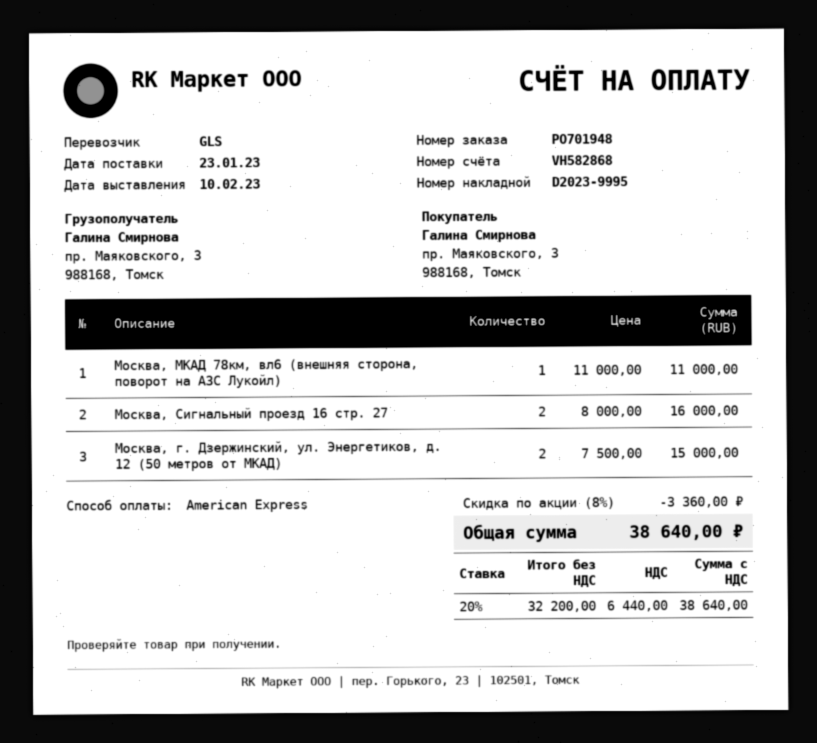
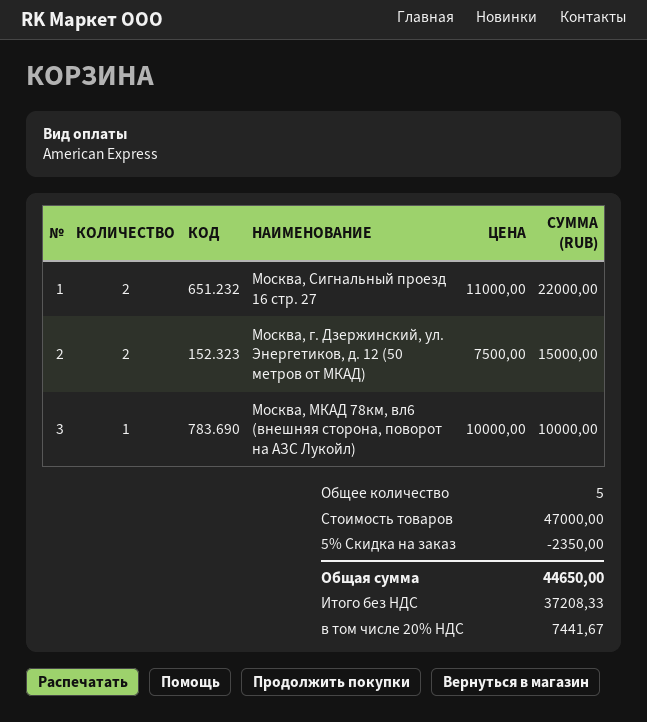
Москва, МКАД 78км, вл6 (внешняя сторона, поворот на АЗС Лукойл): 1 x 11000.00 = 11000.00 -> 1 x 10000.00 = 10000.00
Москва, Сигнальный проезд 16 стр. 27: 2 x 8000.00 = 16000.00 -> 2 x 11000.00 = 22000.00
discount: 8% = 3360.00 -> 5% = 2350.00
net: 32200.00 -> 37208.33
tax: 20% = 6440.00 -> 20% = 7441.67
total: 38640.00 -> 44650.00

